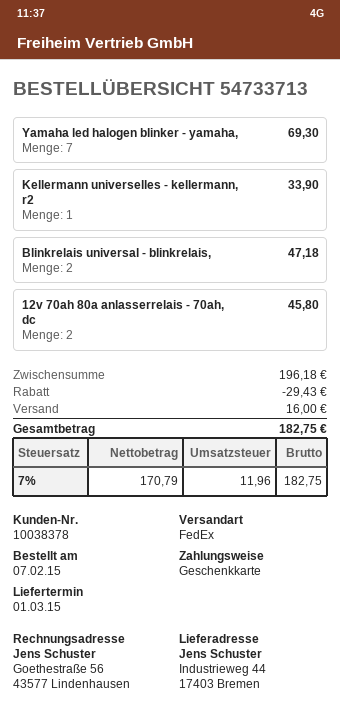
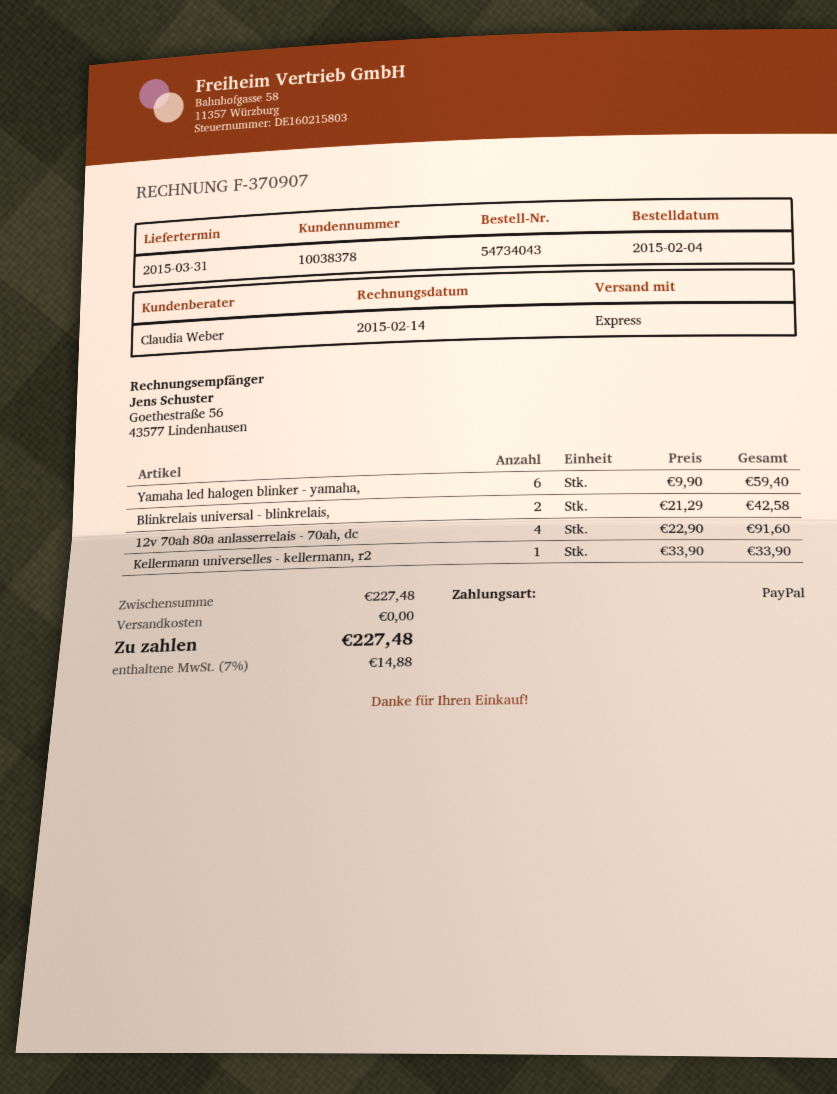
order number: 54733713 -> 54734043
order date: 2015-02-07 -> 2015-02-04
delivery date: 2015-03-01 -> 2015-03-31
payment method: gift card -> PayPal
shipping method: FedEx -> express
Yamaha led halogen blinker - yamaha,: 7 for 69.30 -> 6 for 59.40
Blinkrelais universal - blinkrelais,: 2 for 47.18 -> 2 for 42.58
12v 70ah 80a anlasserrelais - 70ah, dc: 2 for 45.80 -> 4 for 91.60
subtotal: 196.18 -> 227.48
discount: 29.43 -> none
shipping: 16.00 -> 0.00
tax: 7% = 11.96 -> 7% = 14.88
total: 182.75 -> 227.48

